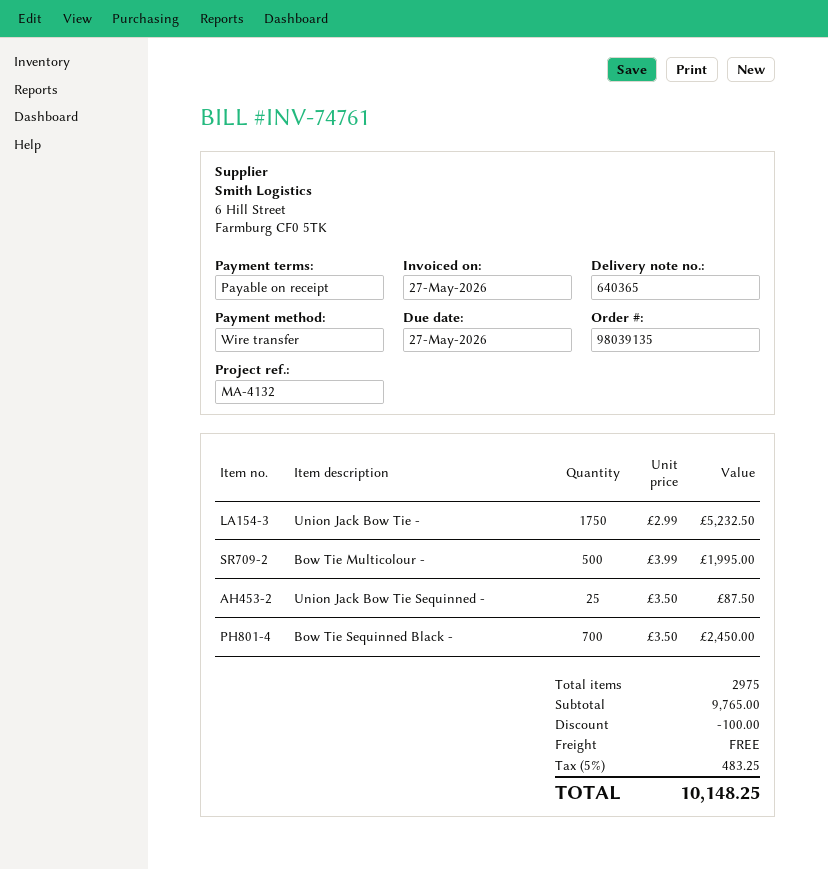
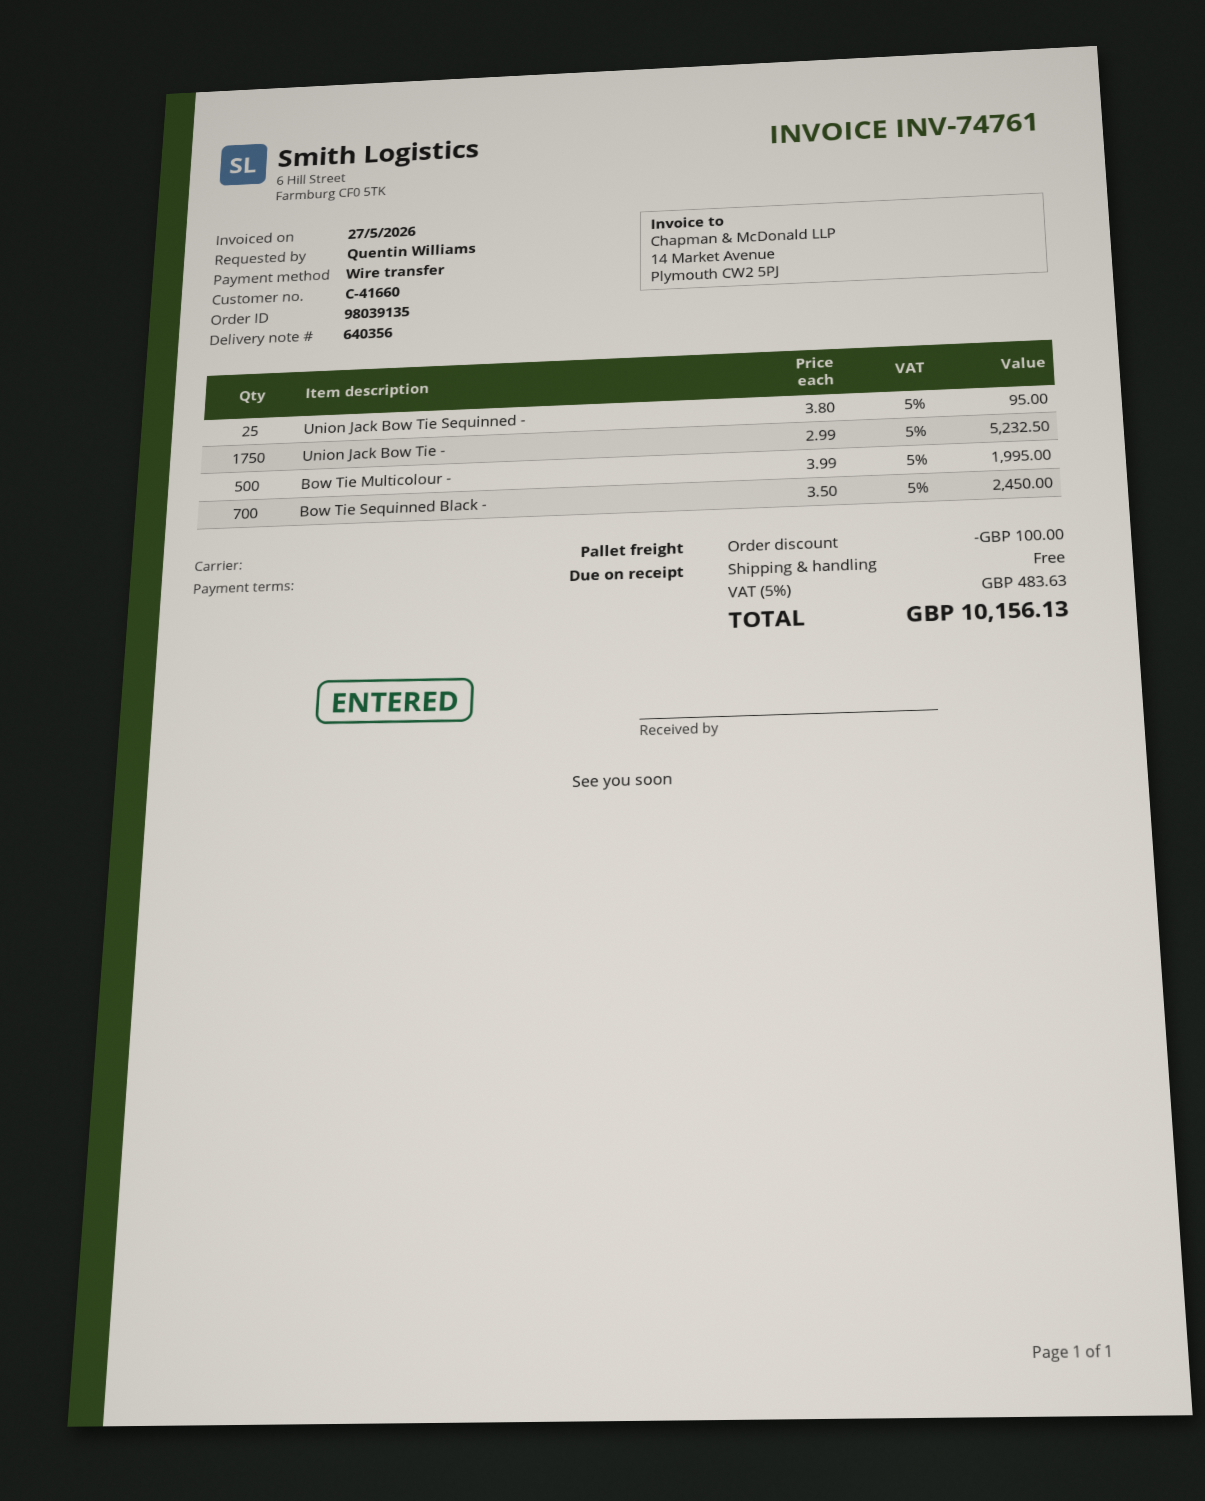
delivery note number: 640365 -> 640356
Union Jack Bow Tie Sequinned -: 25 x 3.50 = 87.50 -> 25 x 3.80 = 95.00
tax: 5% = 483.25 -> 5% = 483.63
total: 10148.25 -> 10156.13

